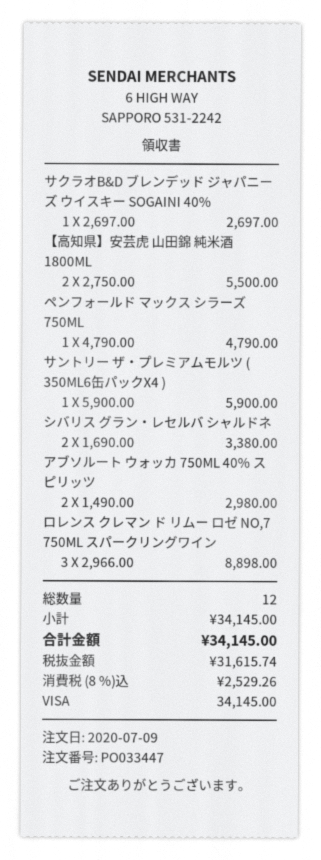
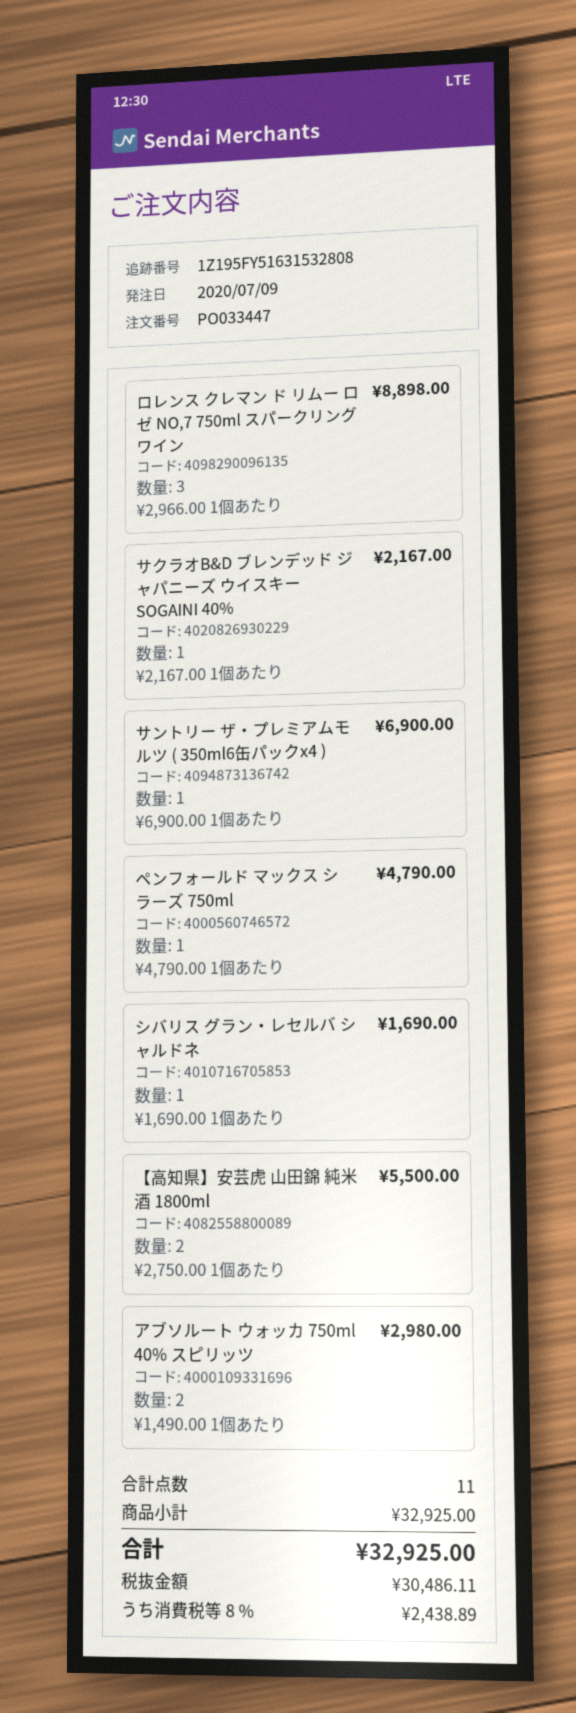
サクラオB&D ブレンデッド ジャパニーズ ウイスキー SOGAINI 40%: 1 x 2697.00 = 2697.00 -> 1 x 2167.00 = 2167.00
サントリー ザ・プレミアムモルツ ( 350ML6缶パックX4 ): 1 x 5900.00 = 5900.00 -> 1 x 6900.00 = 6900.00
シバリス グラン・レセルバ シャルドネ: 2 x 1690.00 = 3380.00 -> 1 x 1690.00 = 1690.00
total quantity: 12 -> 11
subtotal: 34145.00 -> 32925.00
net: 31615.74 -> 30486.11
tax: 8% = 2529.26 -> 8% = 2438.89
total: 34145.00 -> 32925.00

